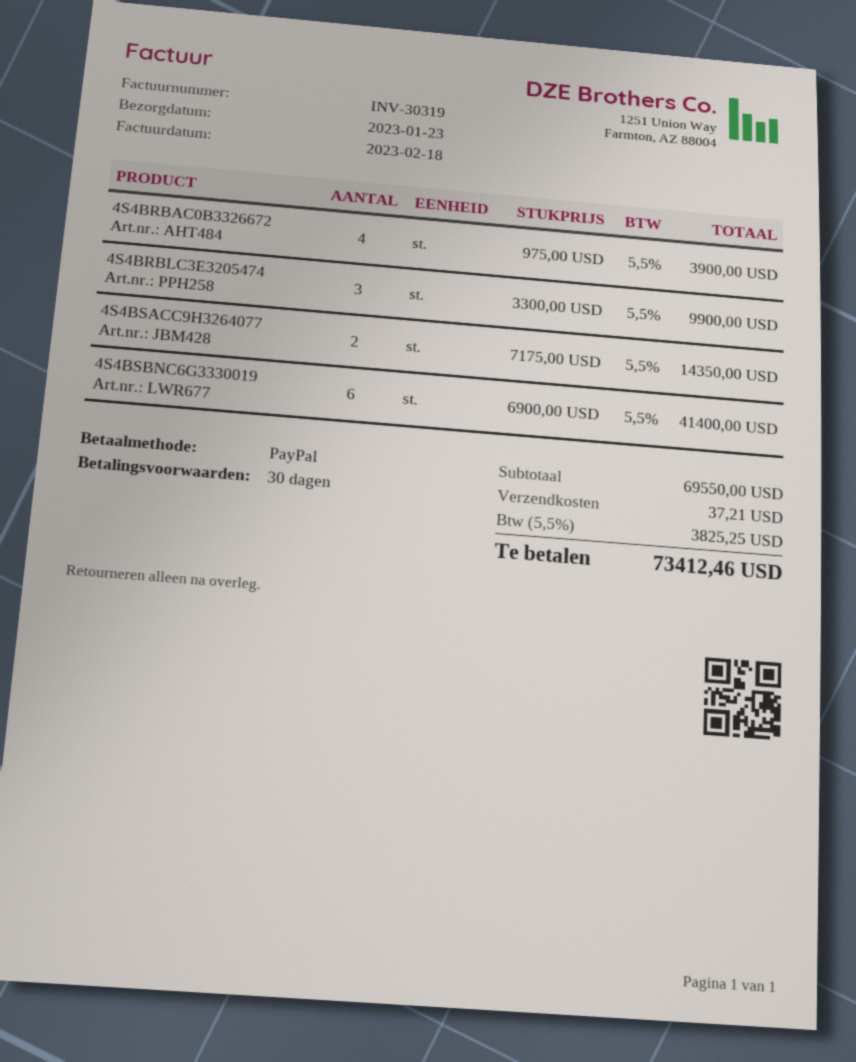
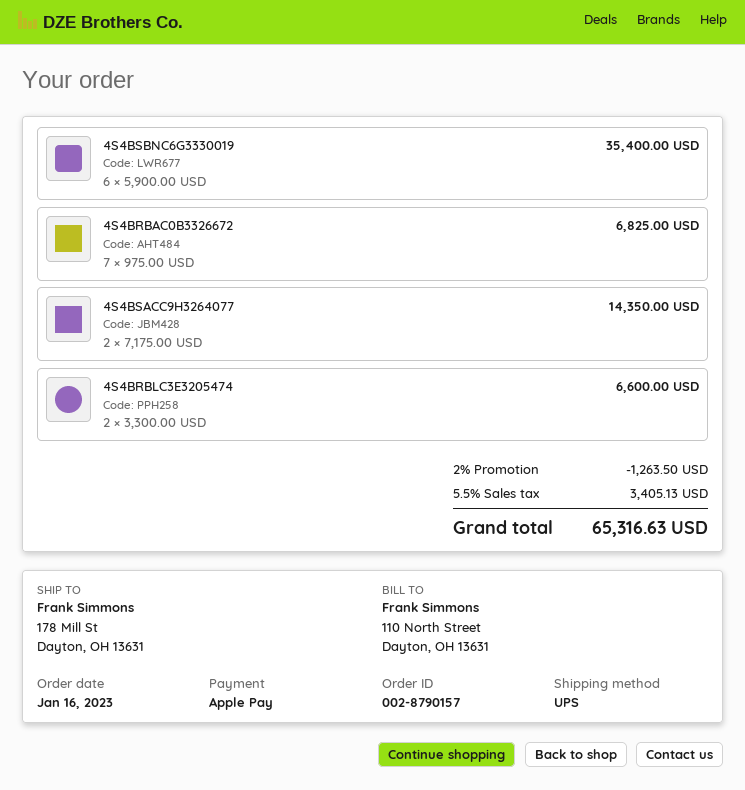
payment method: PayPal -> Apple Pay
4S4BRBAC0B3326672: 4 x 975.00 = 3900.00 -> 7 x 975.00 = 6825.00
4S4BRBLC3E3205474: 3 x 3300.00 = 9900.00 -> 2 x 3300.00 = 6600.00
4S4BSBNC6G3330019: 6 x 6900.00 = 41400.00 -> 6 x 5900.00 = 35400.00
discount: none -> 2% = 1263.50
shipping: 37.21 -> none
tax: 5.5% = 3825.25 -> 5.5% = 3405.13
total: 73412.46 -> 65316.63

